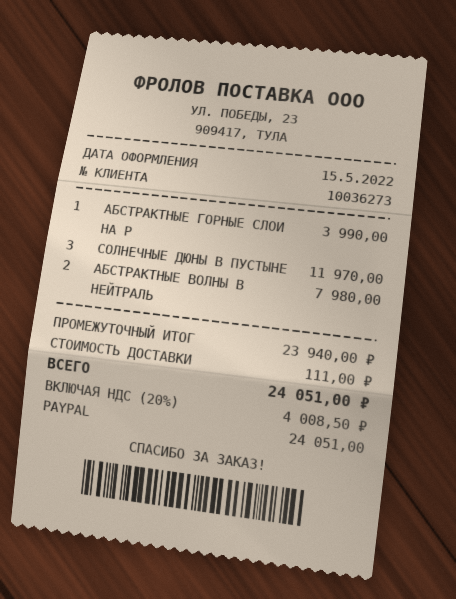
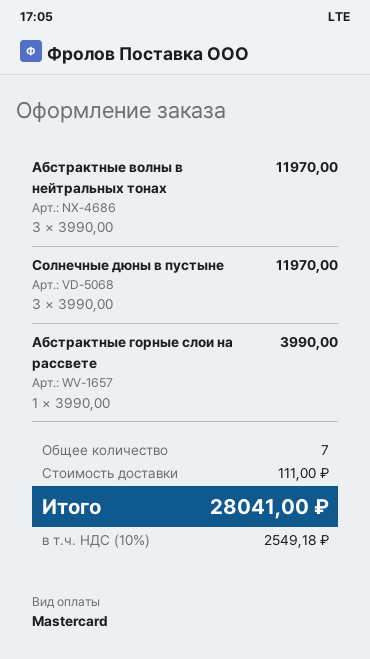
payment method: PayPal -> Mastercard
АБСТРАКТНЫЕ ВОЛНЫ В НЕЙТРАЛЬ: 2 for 7980.00 -> 3 for 11970.00
tax: 20% = 4008.50 -> 10% = 2549.18
total: 24051.00 -> 28041.00

